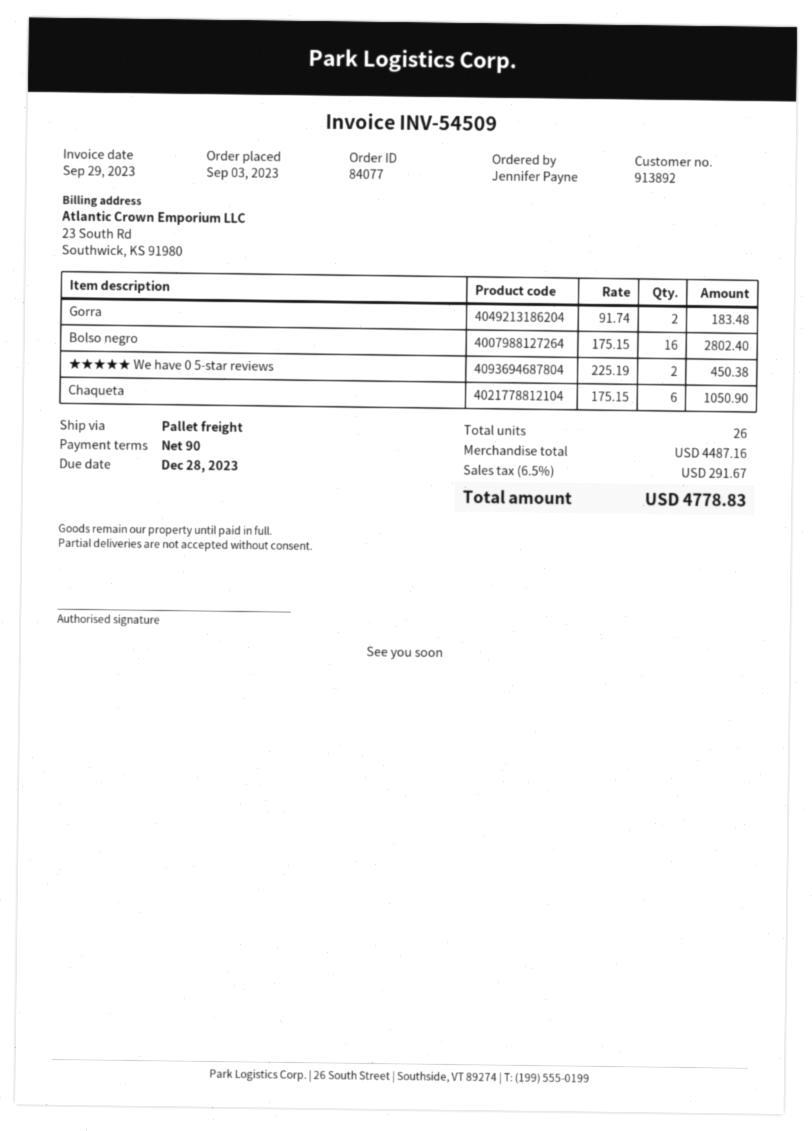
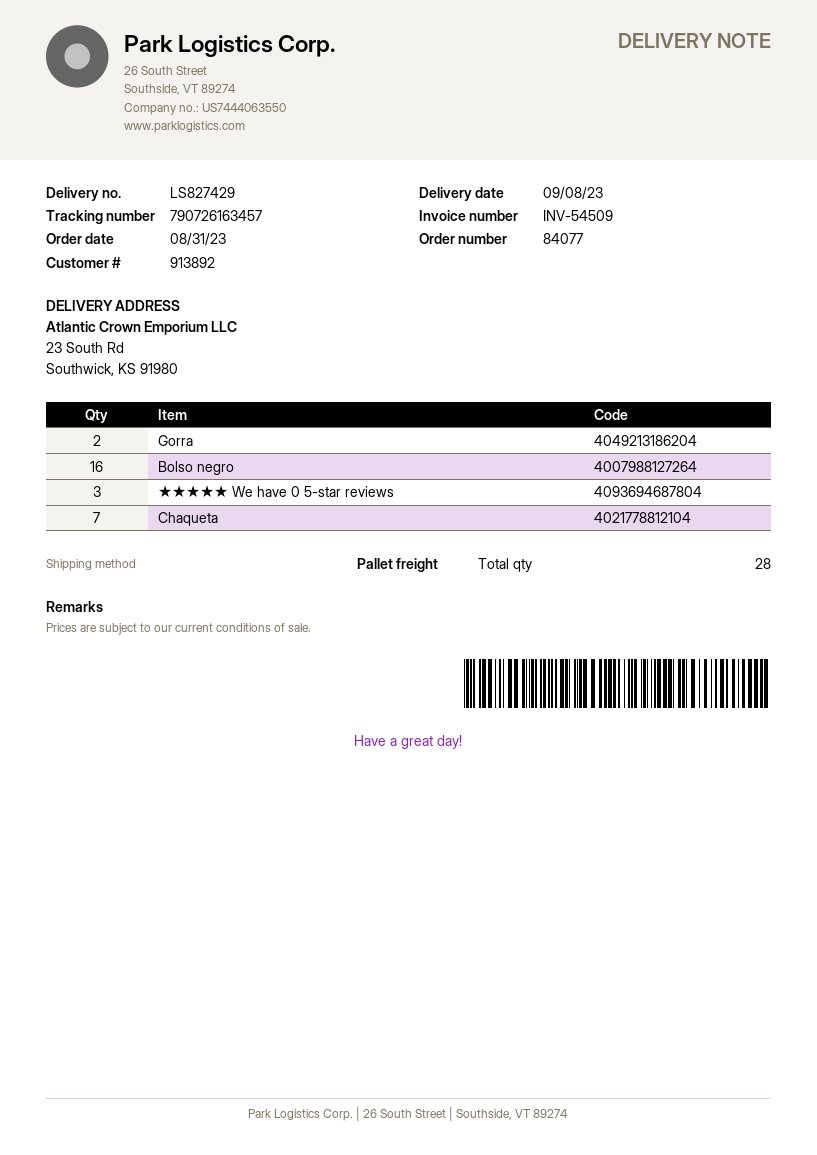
order date: 2023-09-03 -> 2023-08-31
★★★★★ We have 0 5-star reviews: 2 -> 3
Chaqueta: 6 -> 7
total quantity: 26 -> 28

